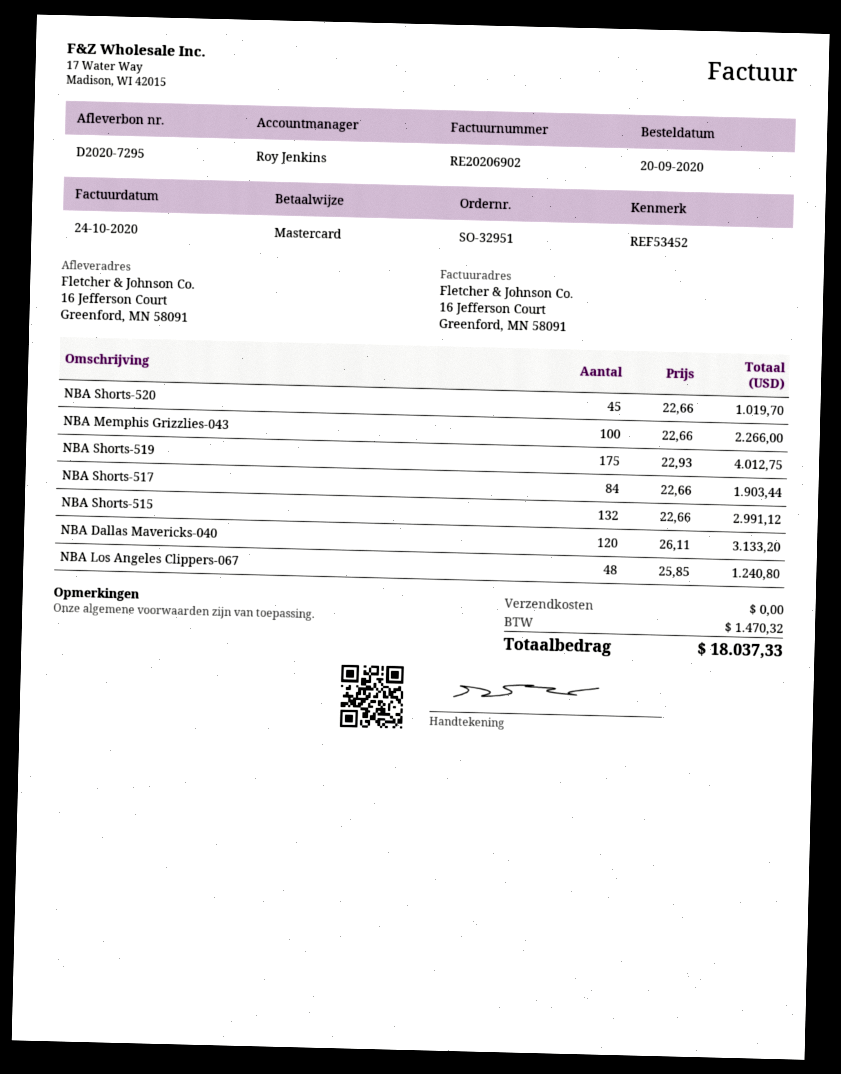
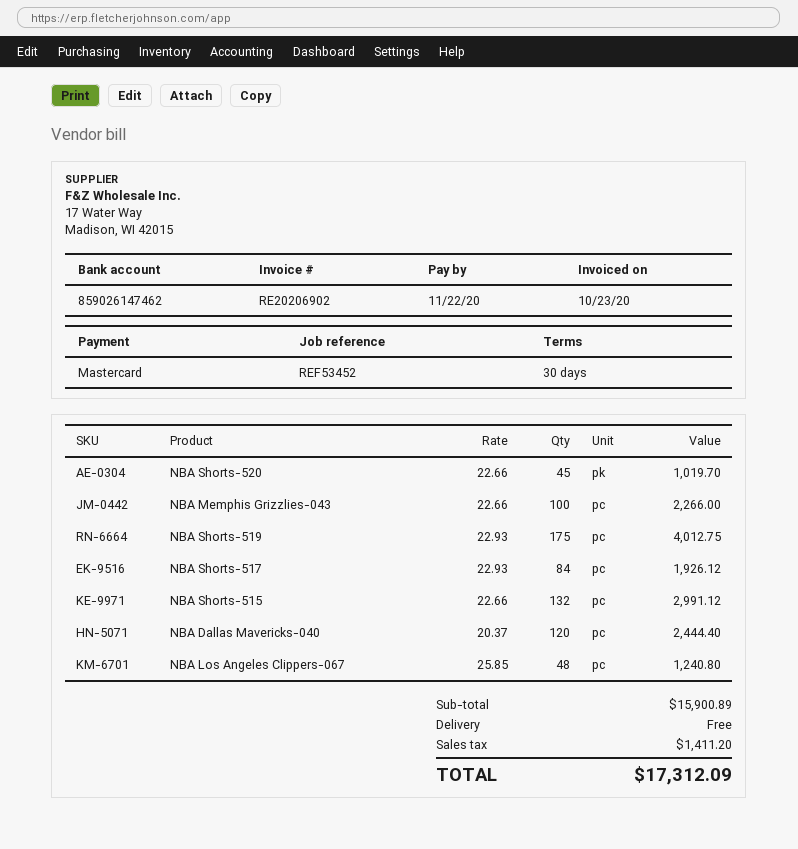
invoice date: 2020-10-24 -> 2020-10-23
NBA Shorts-517: 84 x 22.66 = 1903.44 -> 84 x 22.93 = 1926.12
NBA Dallas Mavericks-040: 120 x 26.11 = 3133.20 -> 120 x 20.37 = 2444.40
tax: 1470.32 -> 1411.20
total: 18037.33 -> 17312.09

